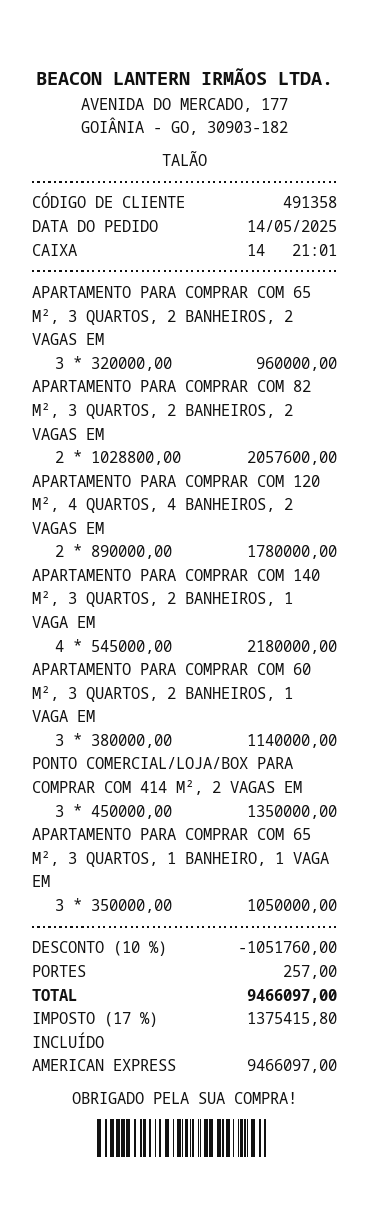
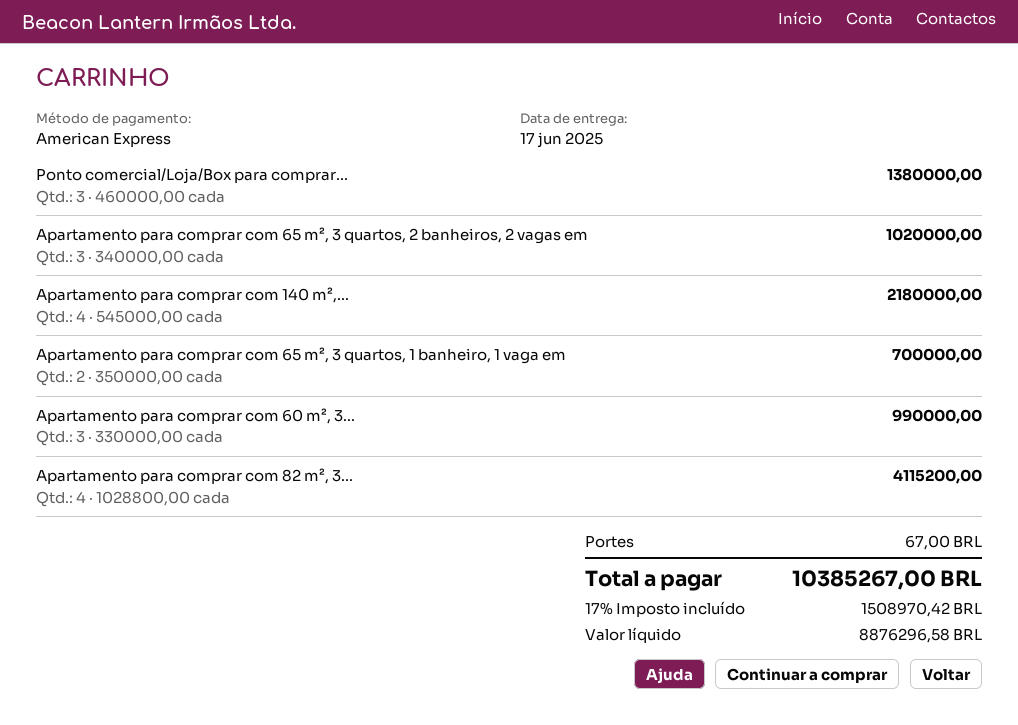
APARTAMENTO PARA COMPRAR COM 65 M², 3 QUARTOS, 2 BANHEIROS, 2 VAGAS EM: 3 x 320000.00 = 960000.00 -> 3 x 340000.00 = 1020000.00
APARTAMENTO PARA COMPRAR COM 82 M², 3 QUARTOS, 2 BANHEIROS, 2 VAGAS EM: 2 x 1028800.00 = 2057600.00 -> 4 x 1028800.00 = 4115200.00
APARTAMENTO PARA COMPRAR COM 120 M², 4 QUARTOS, 4 BANHEIROS, 2 VAGAS EM: 2 x 890000.00 = 1780000.00 -> none
APARTAMENTO PARA COMPRAR COM 60 M², 3 QUARTOS, 2 BANHEIROS, 1 VAGA EM: 3 x 380000.00 = 1140000.00 -> 3 x 330000.00 = 990000.00
PONTO COMERCIAL/LOJA/BOX PARA COMPRAR COM 414 M², 2 VAGAS EM: 3 x 450000.00 = 1350000.00 -> 3 x 460000.00 = 1380000.00
APARTAMENTO PARA COMPRAR COM 65 M², 3 QUARTOS, 1 BANHEIRO, 1 VAGA EM: 3 x 350000.00 = 1050000.00 -> 2 x 350000.00 = 700000.00
discount: 10% = 1051760.00 -> none
shipping: 257.00 -> 67.00
tax: 17% = 1375415.80 -> 17% = 1508970.42
total: 9466097.00 -> 10385267.00

